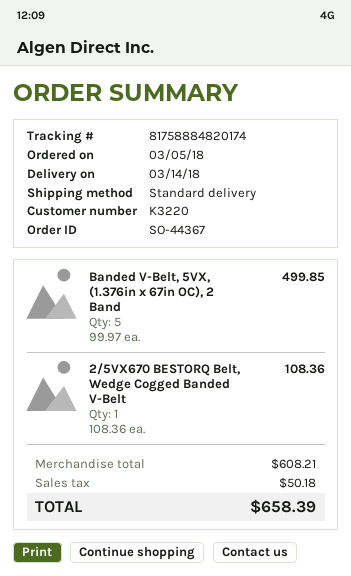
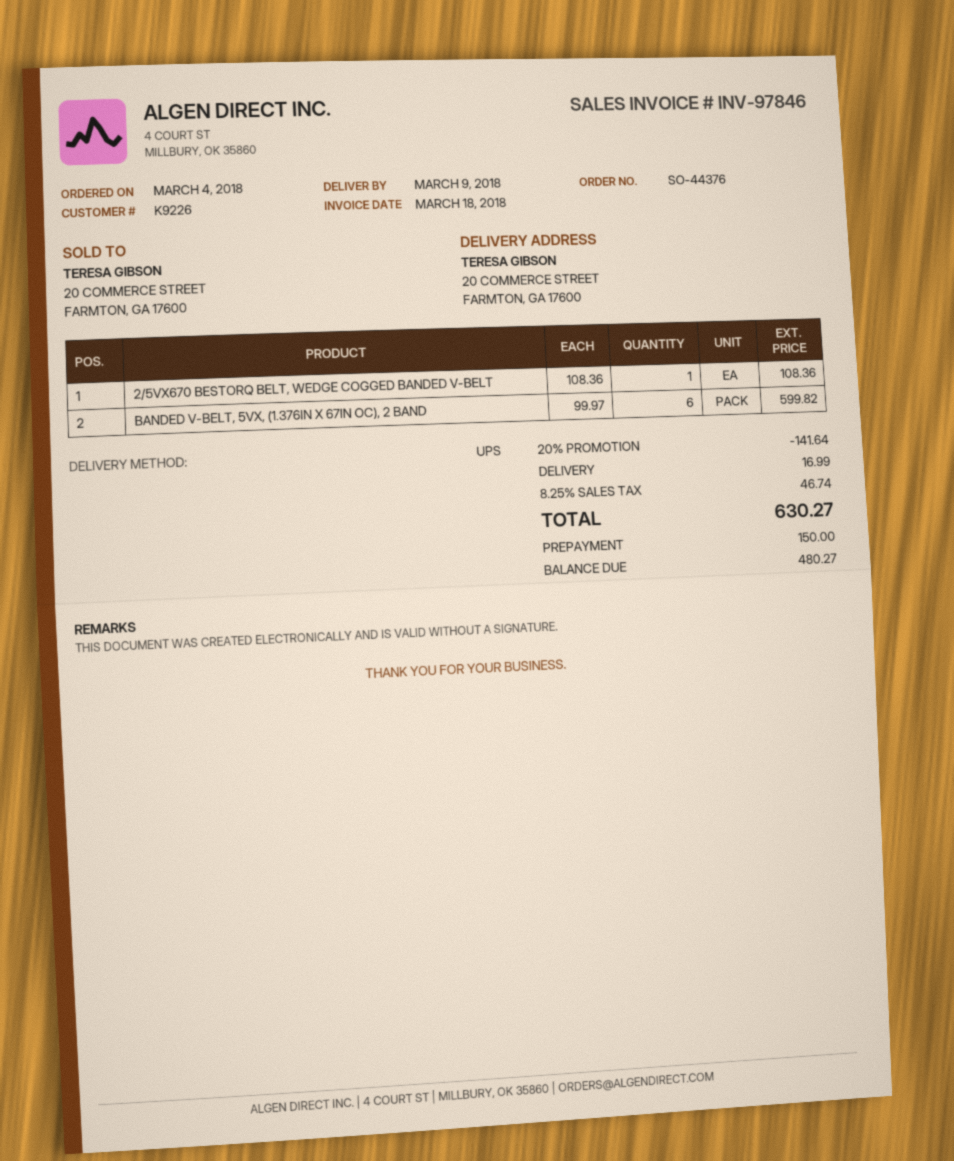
order number: SO-44367 -> SO-44376
order date: 2018-03-05 -> 2018-03-04
delivery date: 2018-03-14 -> 2018-03-09
customer number: K3220 -> K9226
shipping method: standard -> UPS
Banded V-Belt, 5VX, (1.376in x 67in OC), 2 Band: 5 x 99.97 = 499.85 -> 6 x 99.97 = 599.82
discount: none -> 20% = 141.64
shipping: none -> 16.99
tax: 50.18 -> 46.74
total: 658.39 -> 630.27

